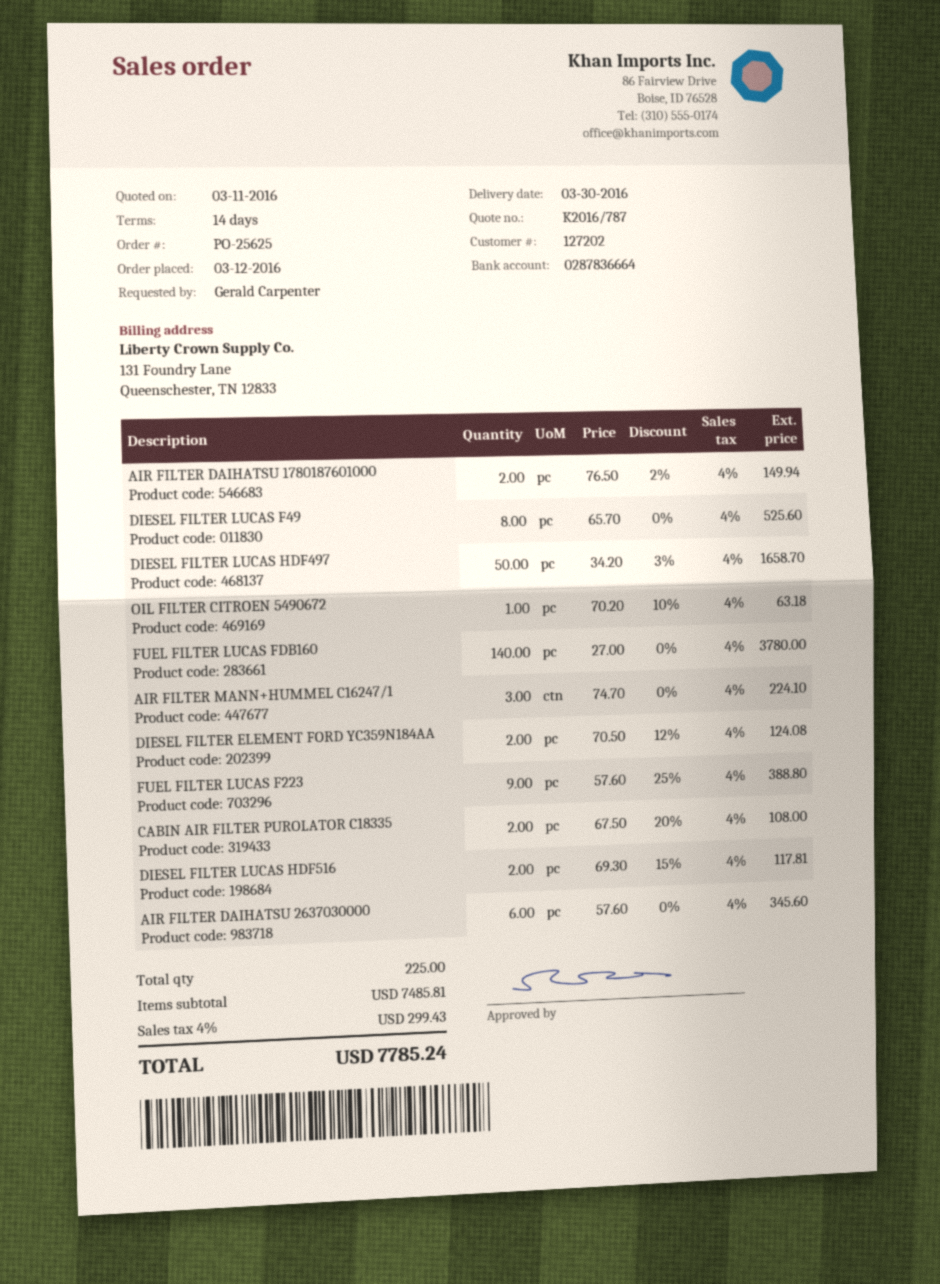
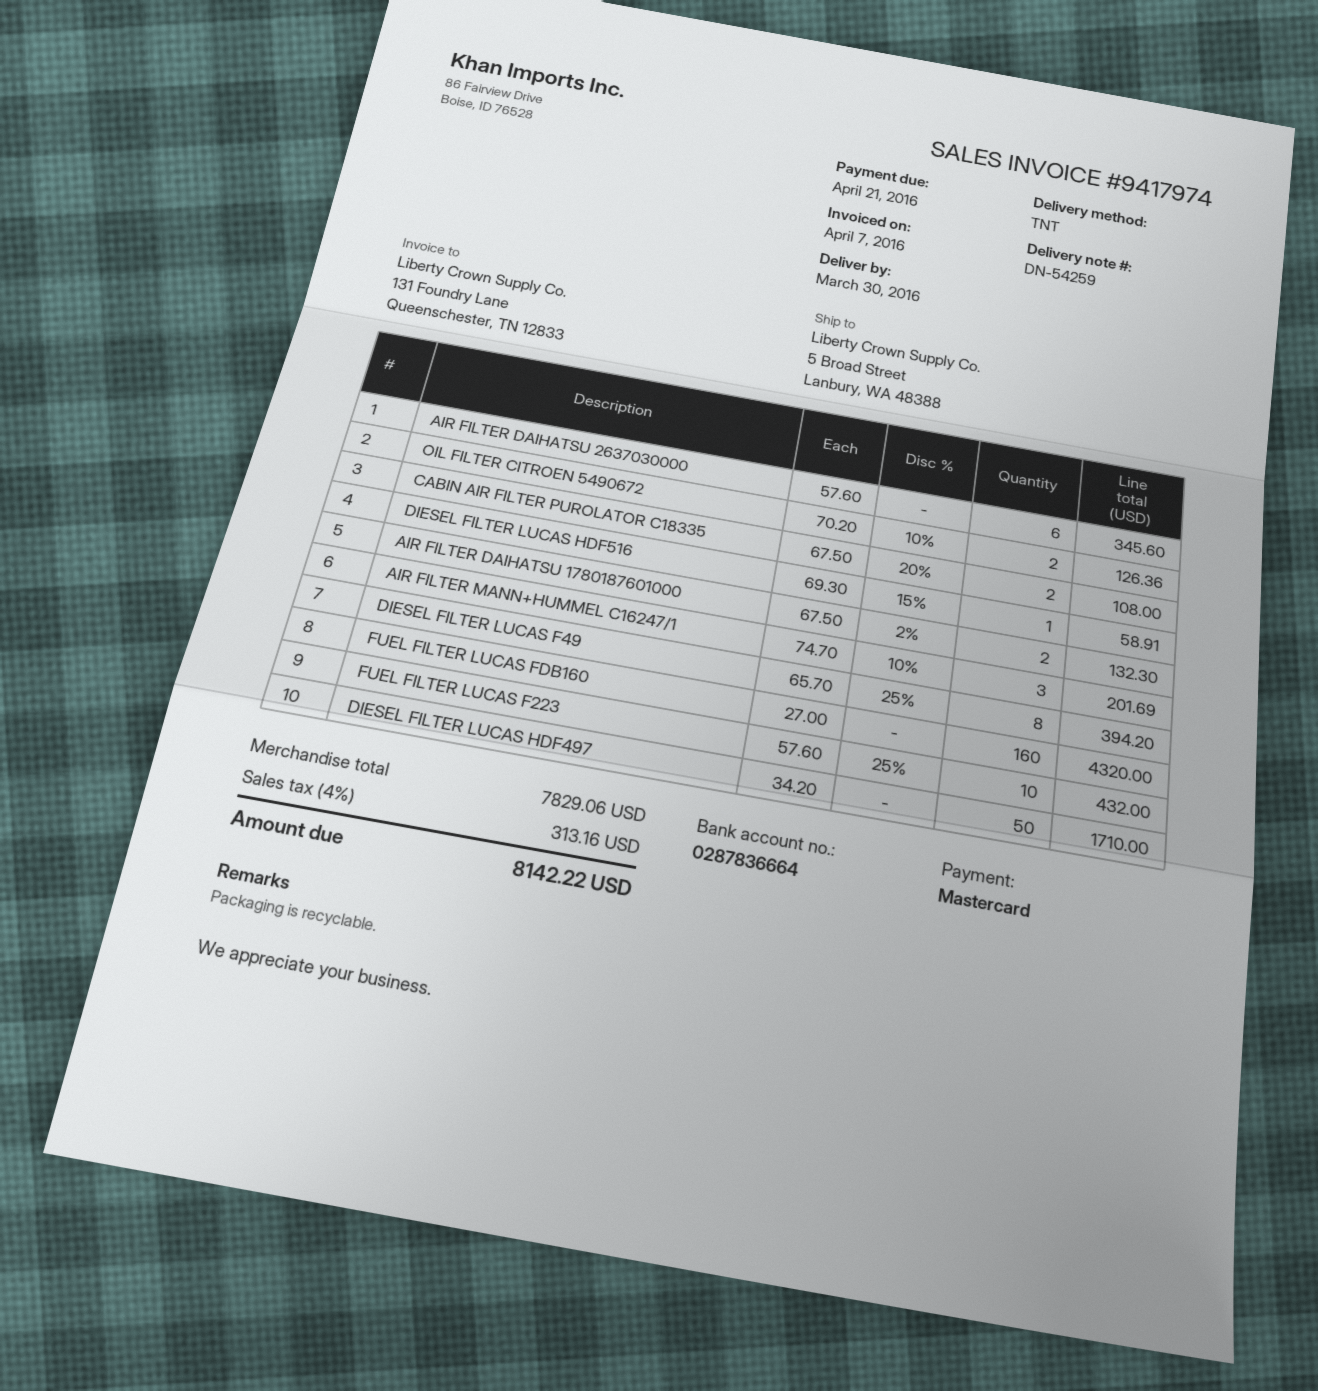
AIR FILTER DAIHATSU 1780187601000: 2 x 76.50 - 2% = 149.94 -> 2 x 67.50 - 2% = 132.30
DIESEL FILTER LUCAS F49: 8 x 65.70 = 525.60 -> 8 x 65.70 - 25% = 394.20
DIESEL FILTER LUCAS HDF497: 50 x 34.20 - 3% = 1658.70 -> 50 x 34.20 = 1710.00
OIL FILTER CITROEN 5490672: 1 x 70.20 - 10% = 63.18 -> 2 x 70.20 - 10% = 126.36
FUEL FILTER LUCAS FDB160: 140 x 27.00 = 3780.00 -> 160 x 27.00 = 4320.00
AIR FILTER MANN+HUMMEL C16247/1: 3 x 74.70 = 224.10 -> 3 x 74.70 - 10% = 201.69
DIESEL FILTER ELEMENT FORD YC359N184AA: 2 x 70.50 - 12% = 124.08 -> none
FUEL FILTER LUCAS F223: 9 x 57.60 - 25% = 388.80 -> 10 x 57.60 - 25% = 432.00
DIESEL FILTER LUCAS HDF516: 2 x 69.30 - 15% = 117.81 -> 1 x 69.30 - 15% = 58.91
subtotal: 7485.81 -> 7829.06
tax: 4% = 299.43 -> 4% = 313.16
total: 7785.24 -> 8142.22

